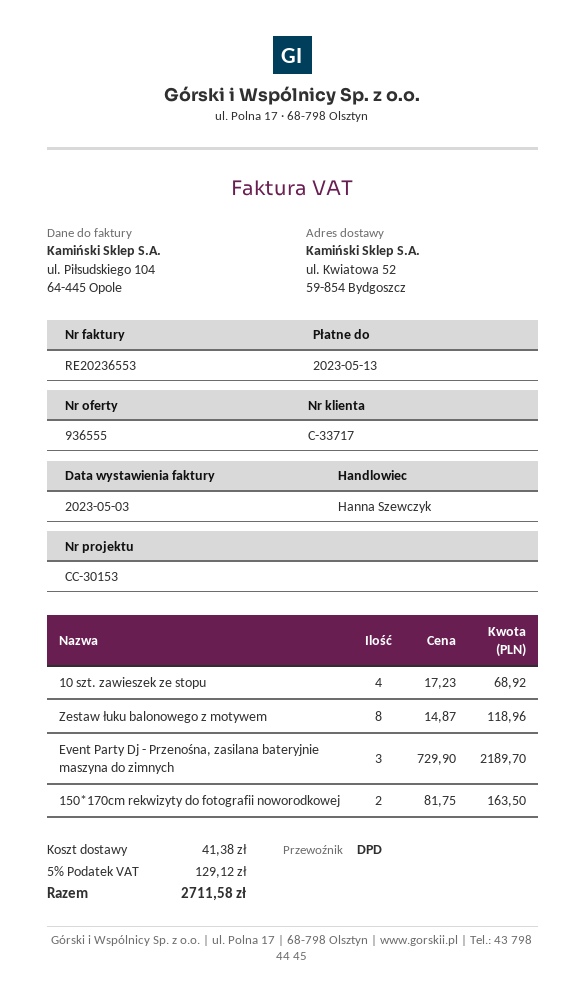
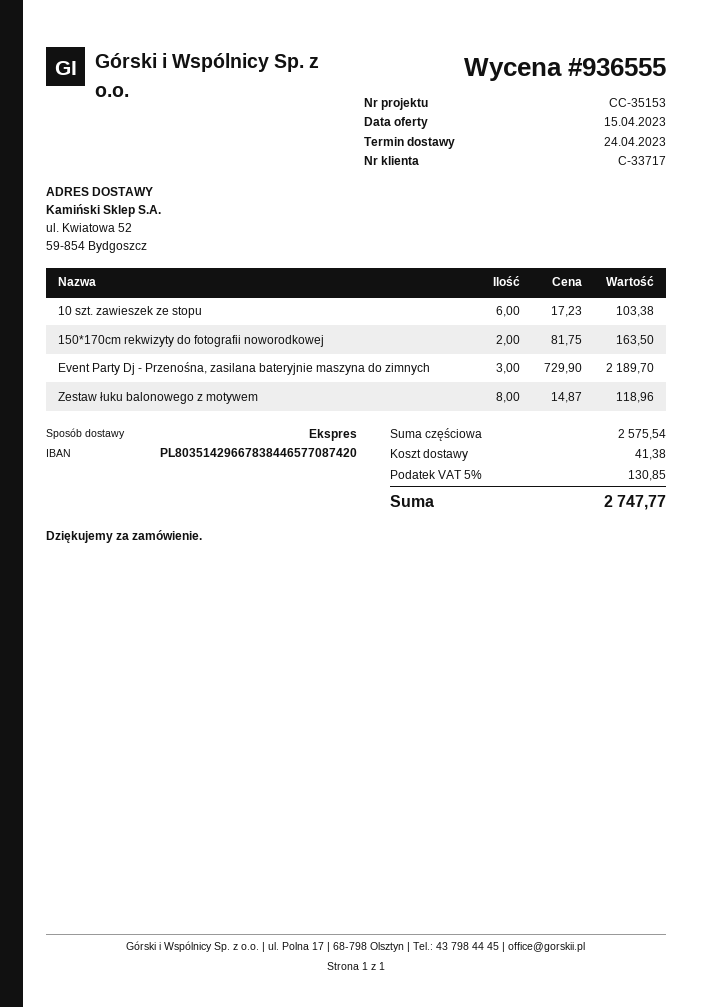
reference: CC-30153 -> CC-35153
shipping method: DPD -> express
10 szt. zawieszek ze stopu: 4 x 17.23 = 68.92 -> 6 x 17.23 = 103.38
tax: 5% = 129.12 -> 5% = 130.85
total: 2711.58 -> 2747.77

